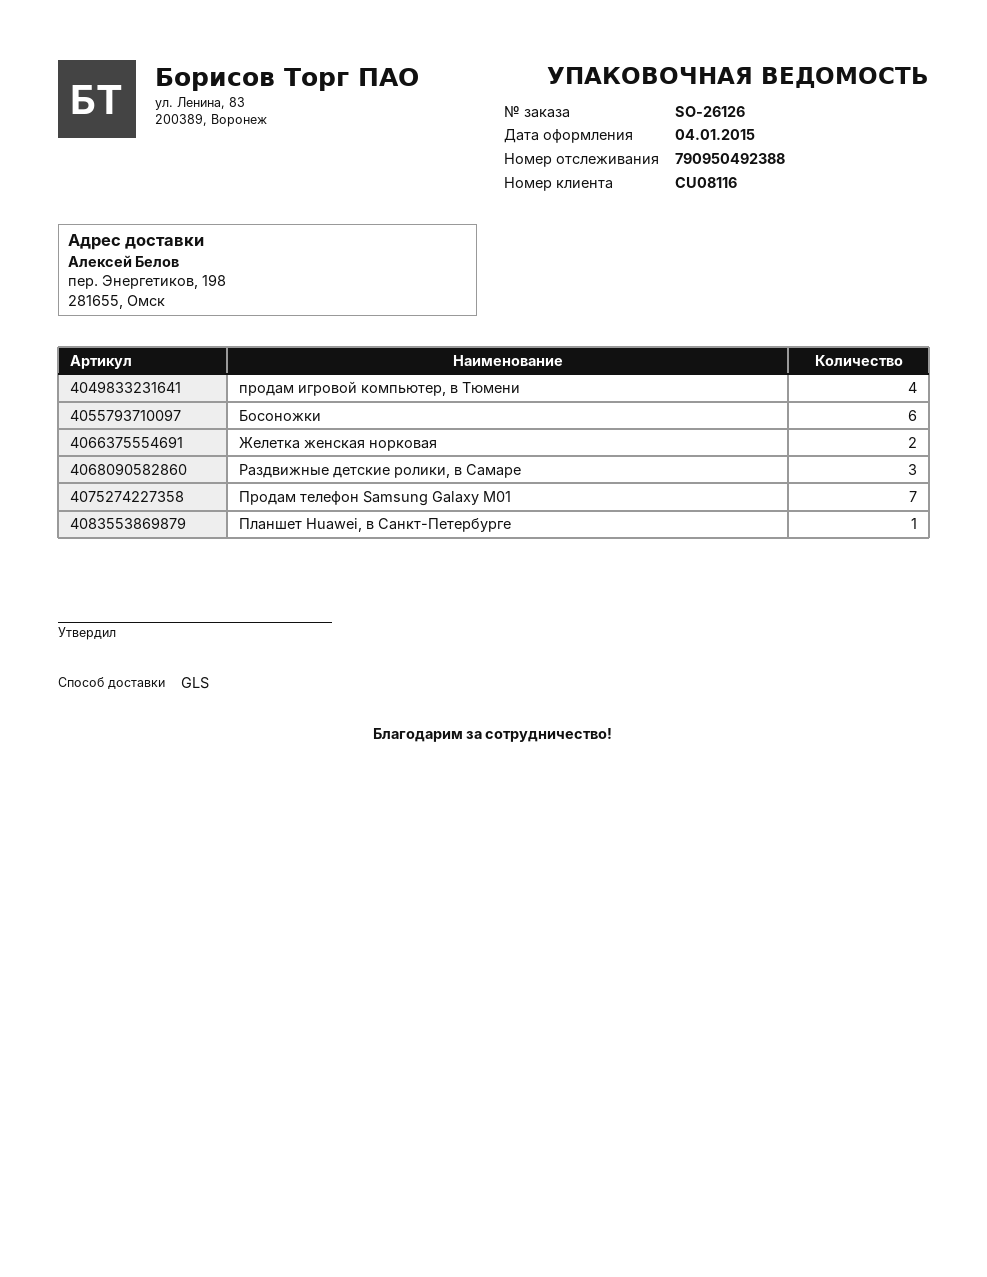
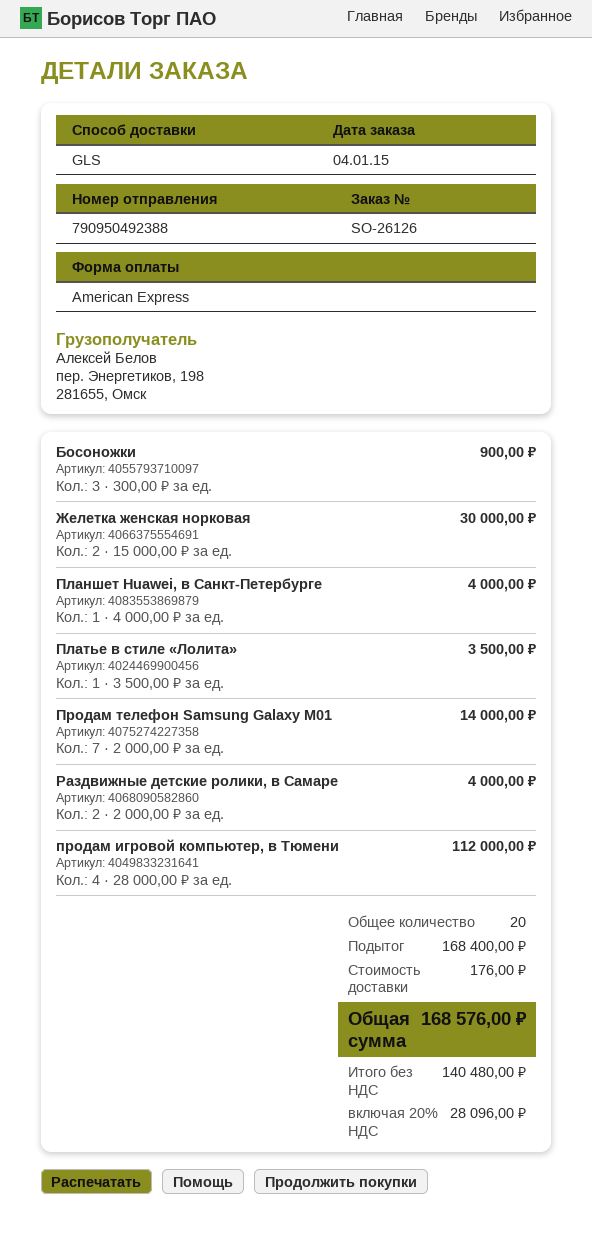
Босоножки: 6 -> 3
Раздвижные детские ролики, в Самаре: 3 -> 2
Платье в стиле «Лолита»: none -> 1

